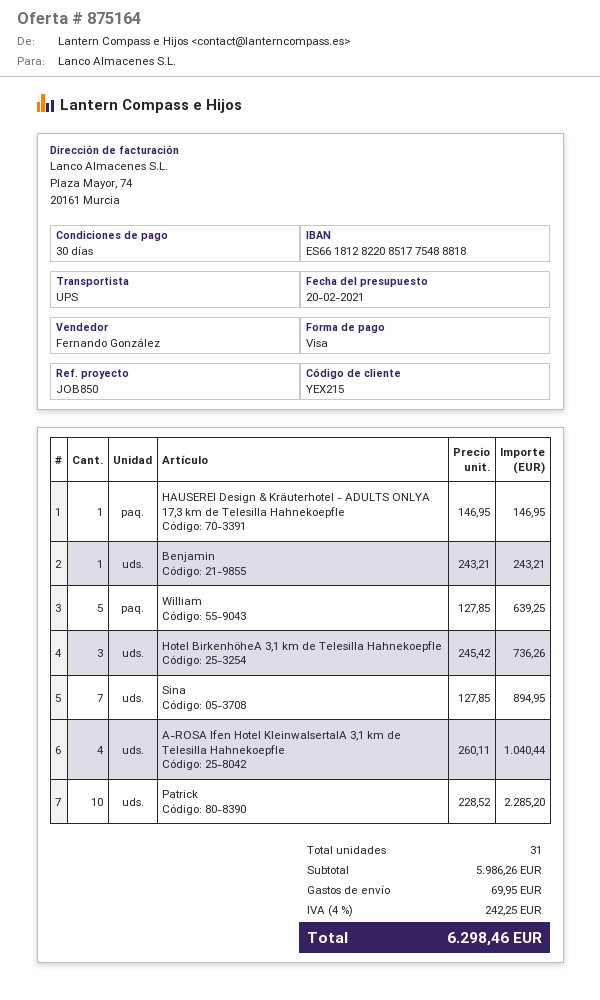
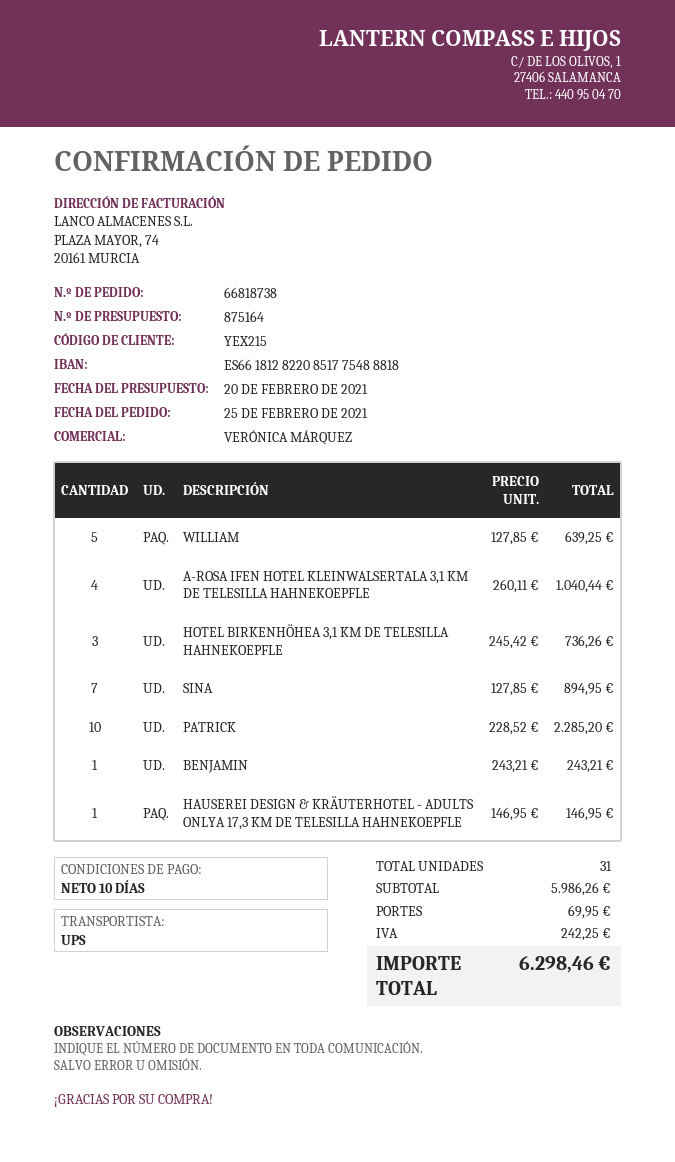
payment terms: 30 days -> 10 days
sales rep: Fernando González -> VERÓNICA MÁRQUEZ

